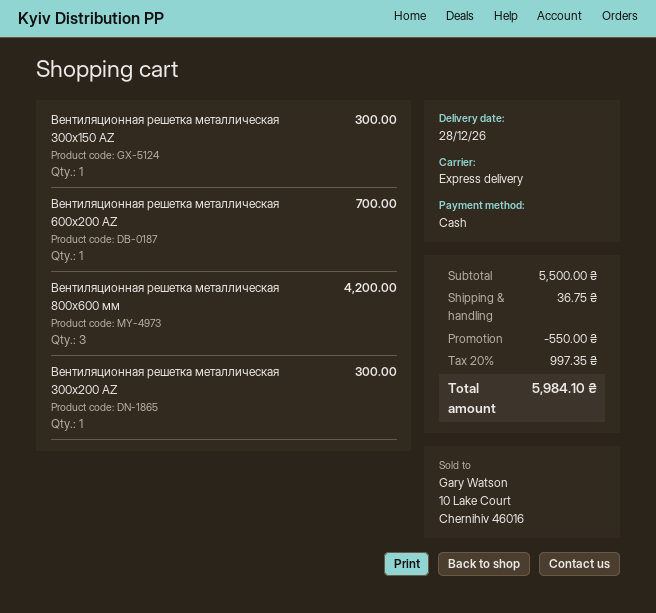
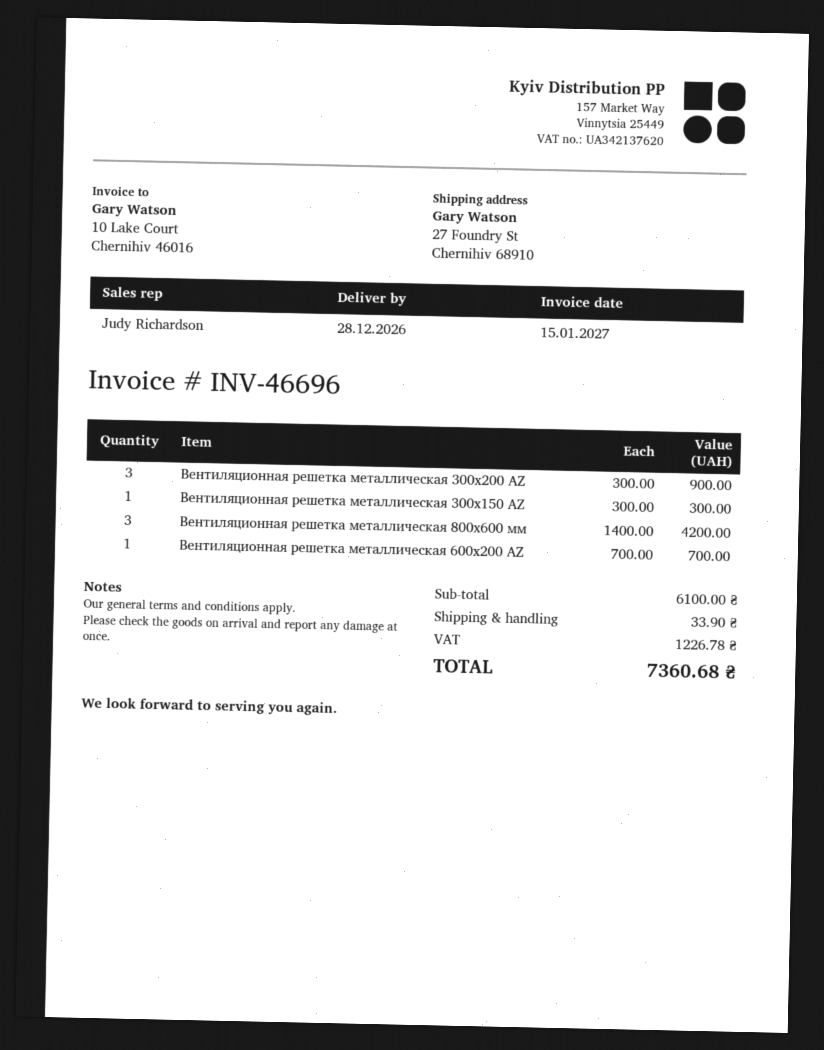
Вентиляционная решетка металлическая 300х200 AZ: 1 for 300.00 -> 3 for 900.00
subtotal: 5500.00 -> 6100.00
discount: 550.00 -> none
shipping: 36.75 -> 33.90
tax: 997.35 -> 1226.78
total: 5984.10 -> 7360.68

